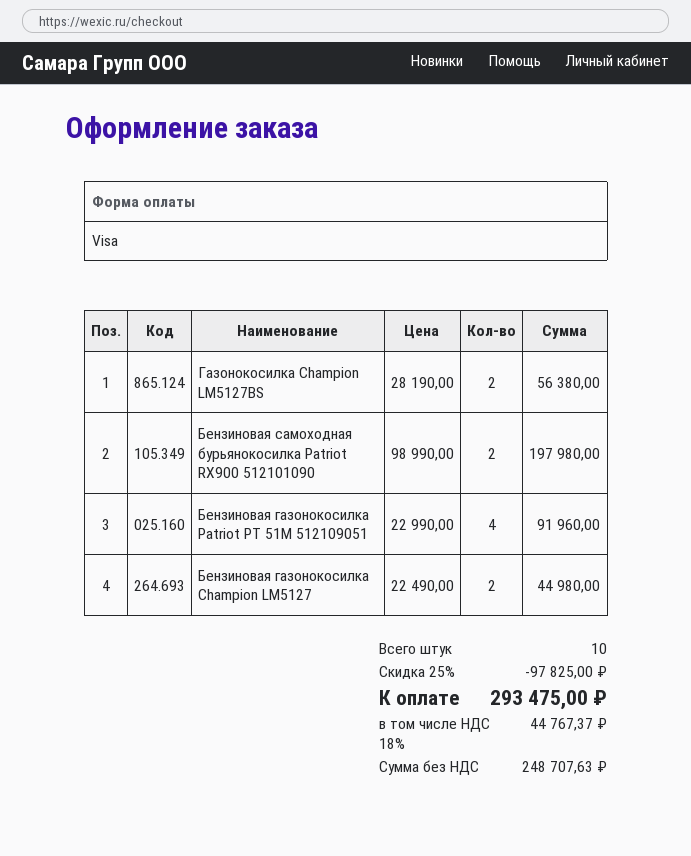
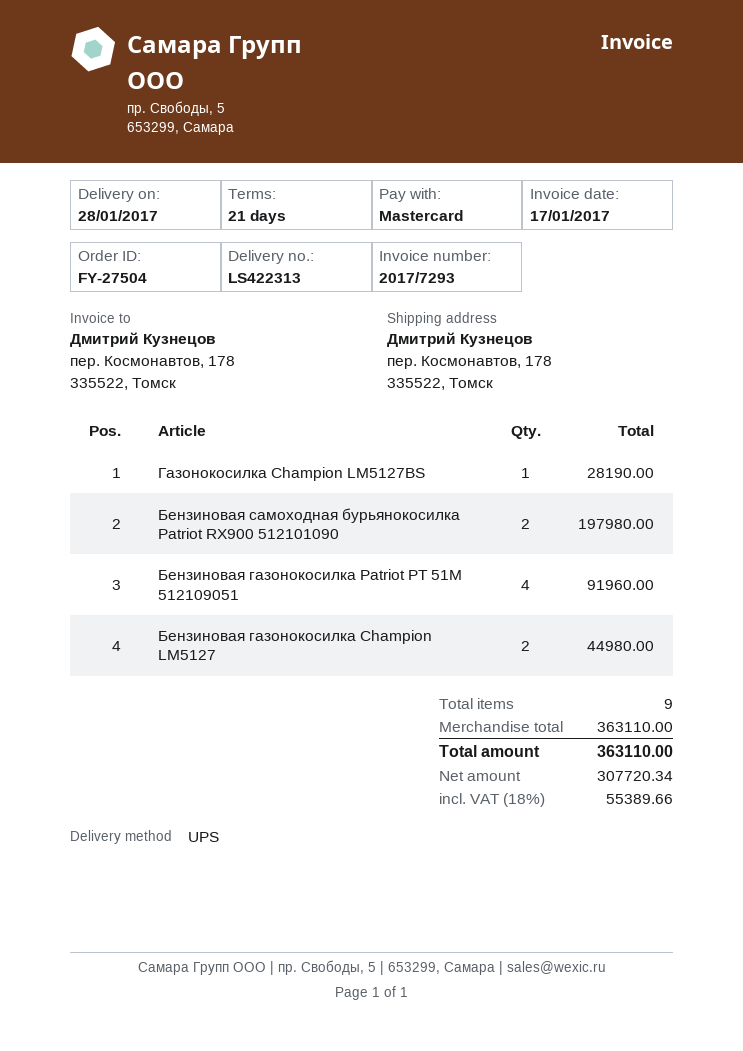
payment method: Visa -> Mastercard
Газонокосилка Champion LM5127BS: 2 for 56380.00 -> 1 for 28190.00
total quantity: 10 -> 9
discount: 25% = 97825.00 -> none
net: 248707.63 -> 307720.34
tax: 18% = 44767.37 -> 18% = 55389.66
total: 293475.00 -> 363110.00

